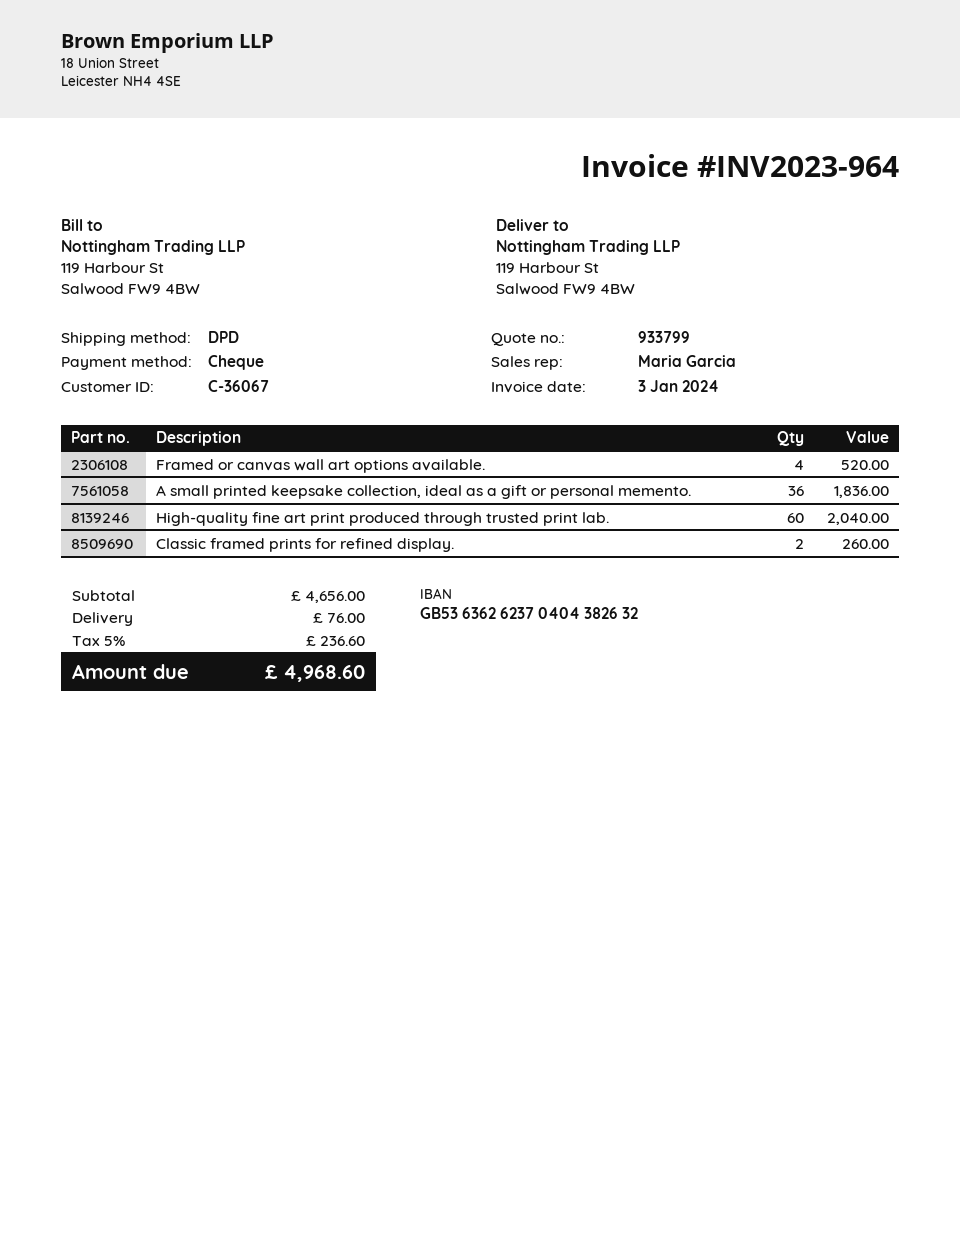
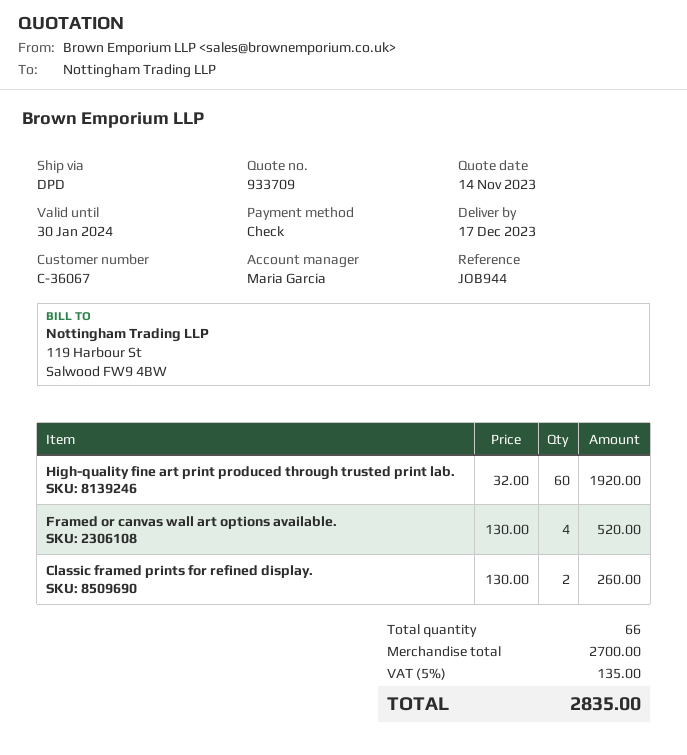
quote number: 933799 -> 933709
A small printed keepsake collection, ideal as a gift or personal memento.: 36 for 1836.00 -> none
High-quality fine art print produced through trusted print lab.: 60 for 2040.00 -> 60 for 1920.00
subtotal: 4656.00 -> 2700.00
shipping: 76.00 -> none
tax: 5% = 236.60 -> 5% = 135.00
total: 4968.60 -> 2835.00

